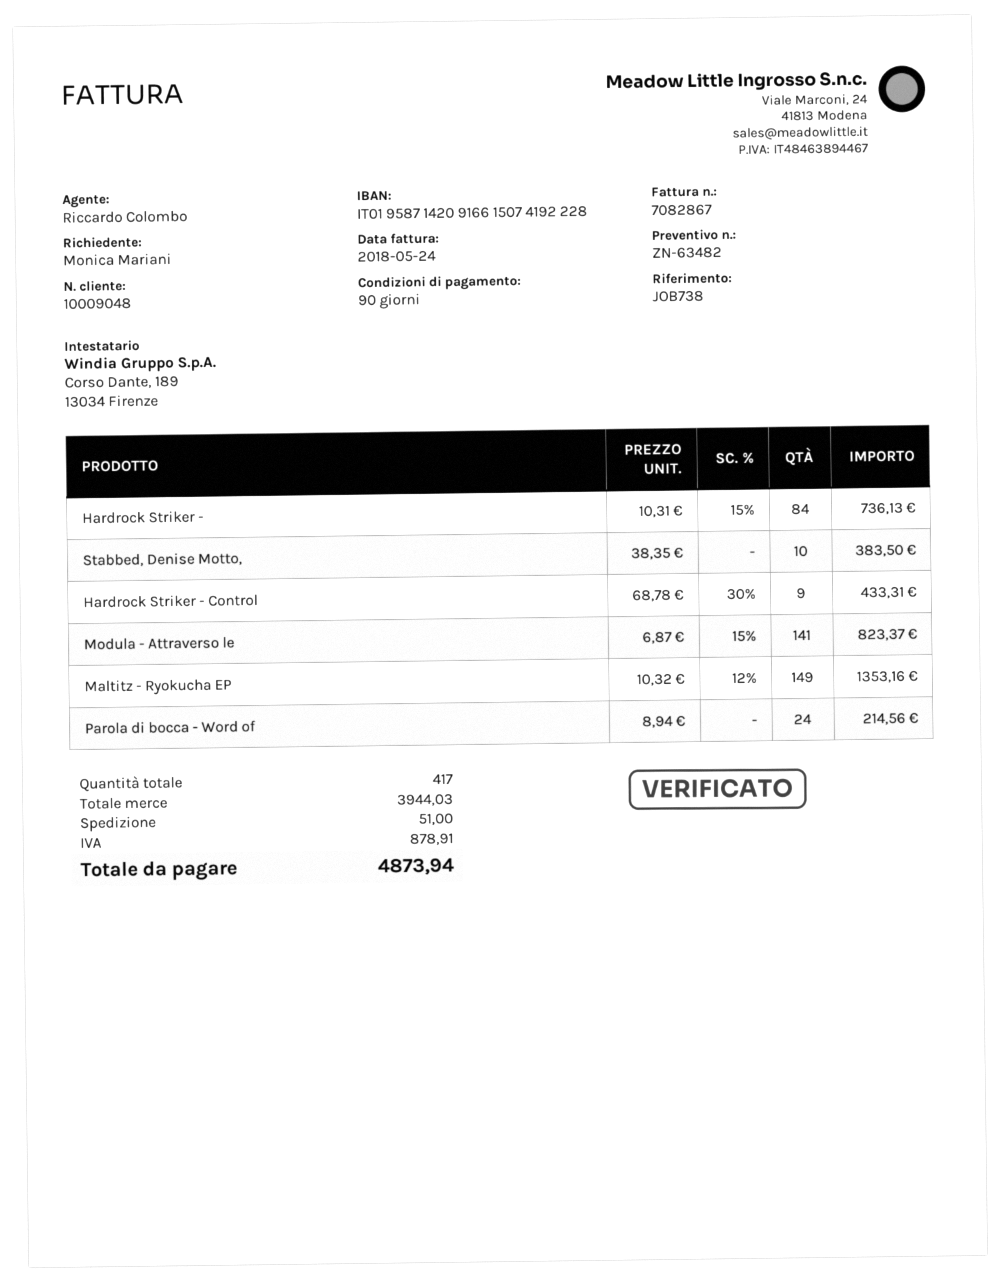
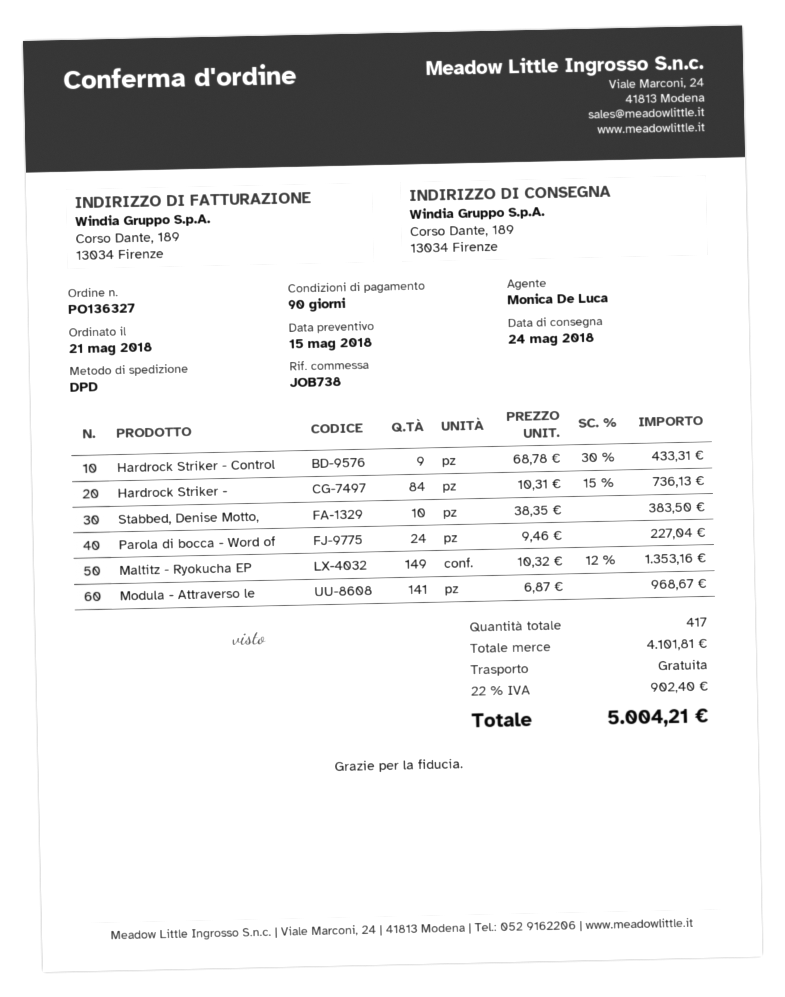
sales rep: Riccardo Colombo -> Monica De Luca
Modula - Attraverso le: 141 x 6.87 - 15% = 823.37 -> 141 x 6.87 = 968.67
Parola di bocca - Word of: 24 x 8.94 = 214.56 -> 24 x 9.46 = 227.04
subtotal: 3944.03 -> 4101.81
shipping: 51.00 -> 0.00
tax: 878.91 -> 902.40
total: 4873.94 -> 5004.21

